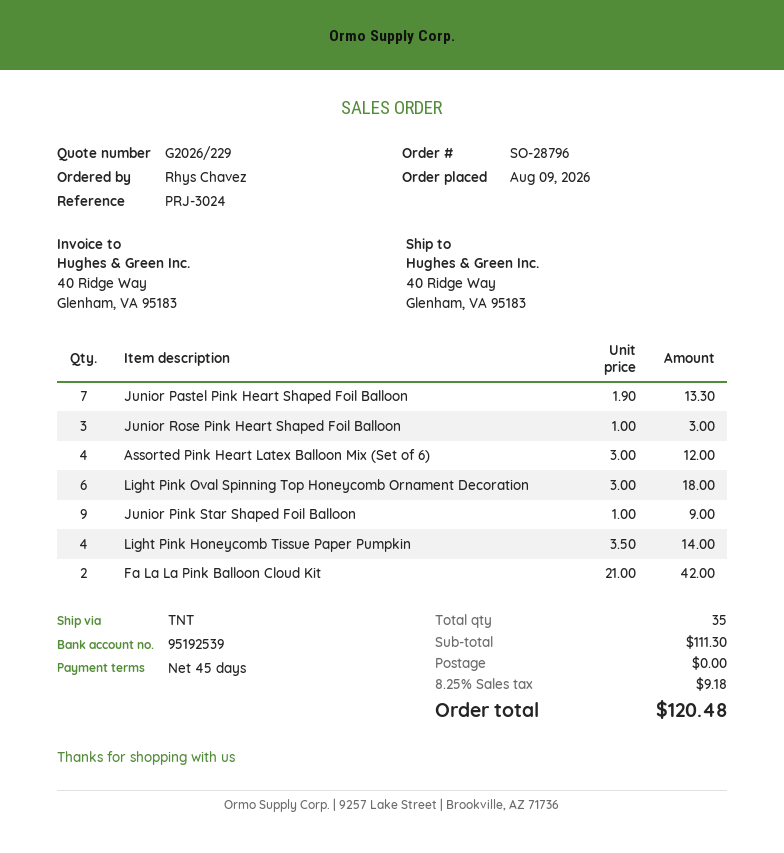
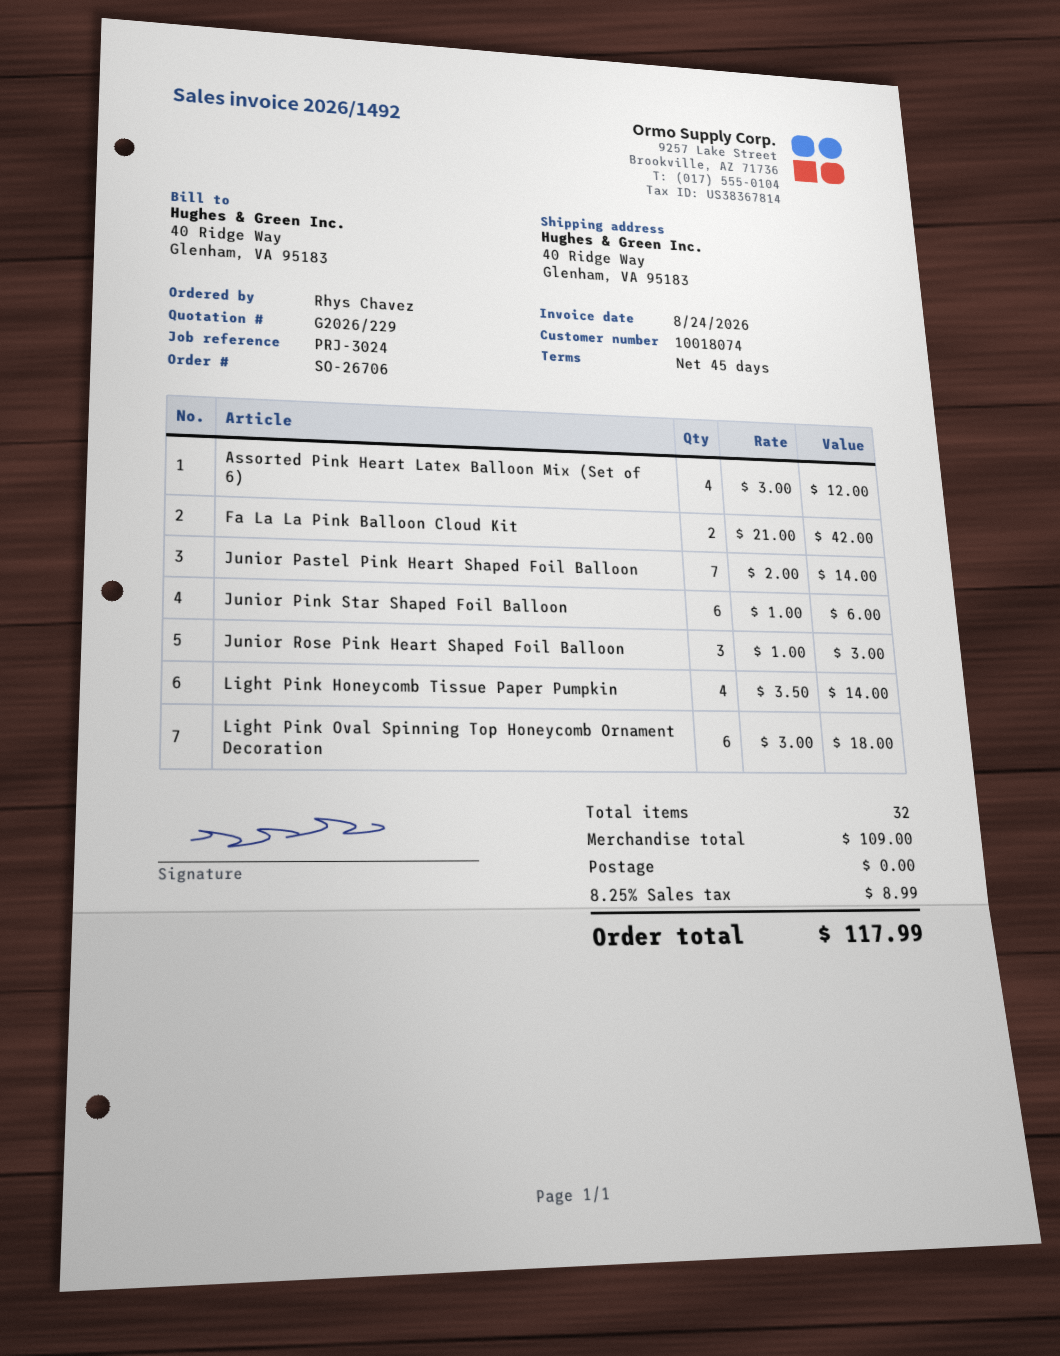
order number: SO-28796 -> SO-26706
Junior Pastel Pink Heart Shaped Foil Balloon: 7 x 1.90 = 13.30 -> 7 x 2.00 = 14.00
Junior Pink Star Shaped Foil Balloon: 9 x 1.00 = 9.00 -> 6 x 1.00 = 6.00
total quantity: 35 -> 32
subtotal: 111.30 -> 109.00
tax: 8.25% = 9.18 -> 8.25% = 8.99
total: 120.48 -> 117.99

